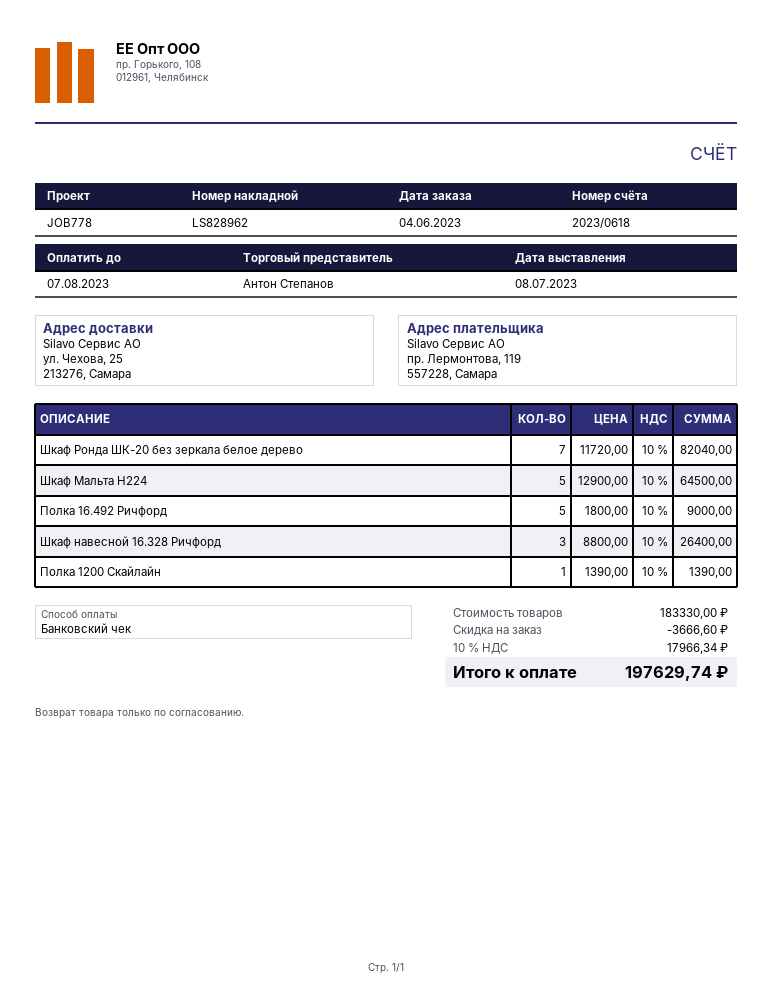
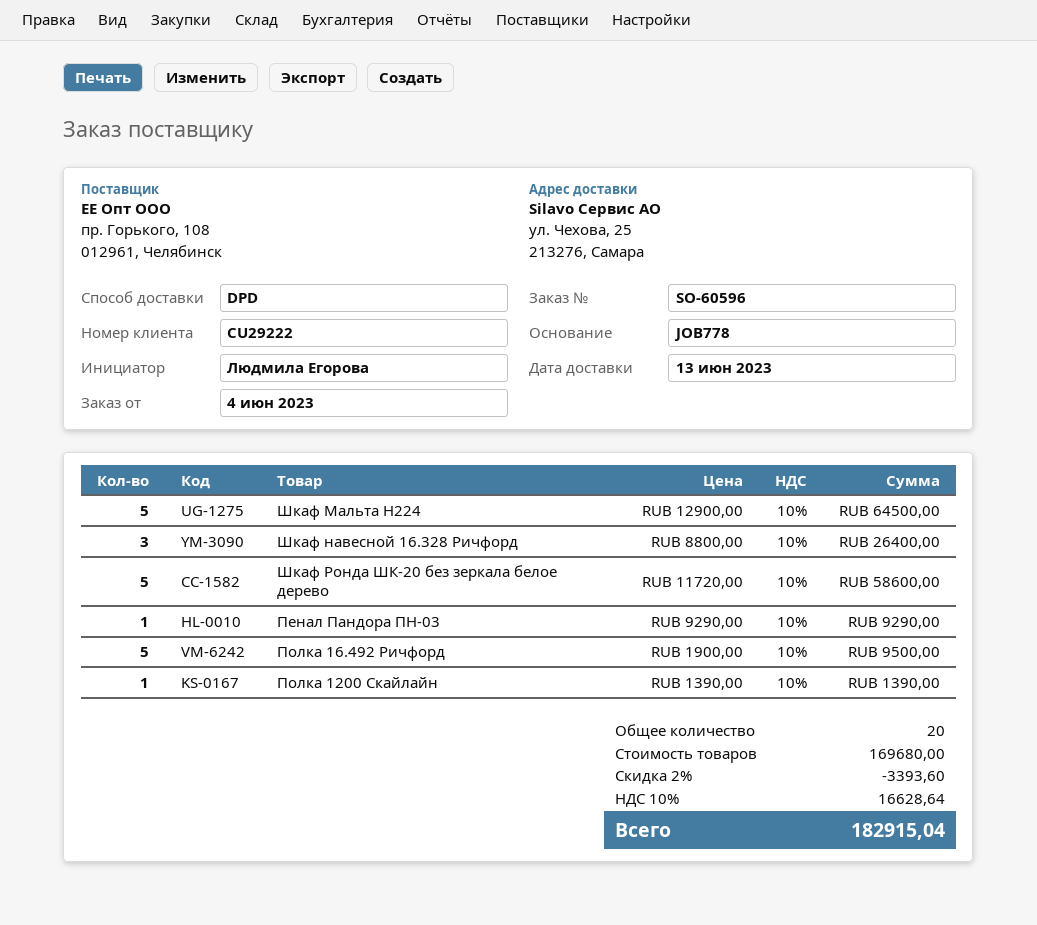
Шкаф Ронда ШК-20 без зеркала белое дерево: 7 x 11720.00 = 82040.00 -> 5 x 11720.00 = 58600.00
Полка 16.492 Ричфорд: 5 x 1800.00 = 9000.00 -> 5 x 1900.00 = 9500.00
Пенал Пандора ПН-03: none -> 1 x 9290.00 = 9290.00
subtotal: 183330.00 -> 169680.00
discount: 3666.60 -> 3393.60
tax: 10% = 17966.34 -> 10% = 16628.64
total: 197629.74 -> 182915.04

